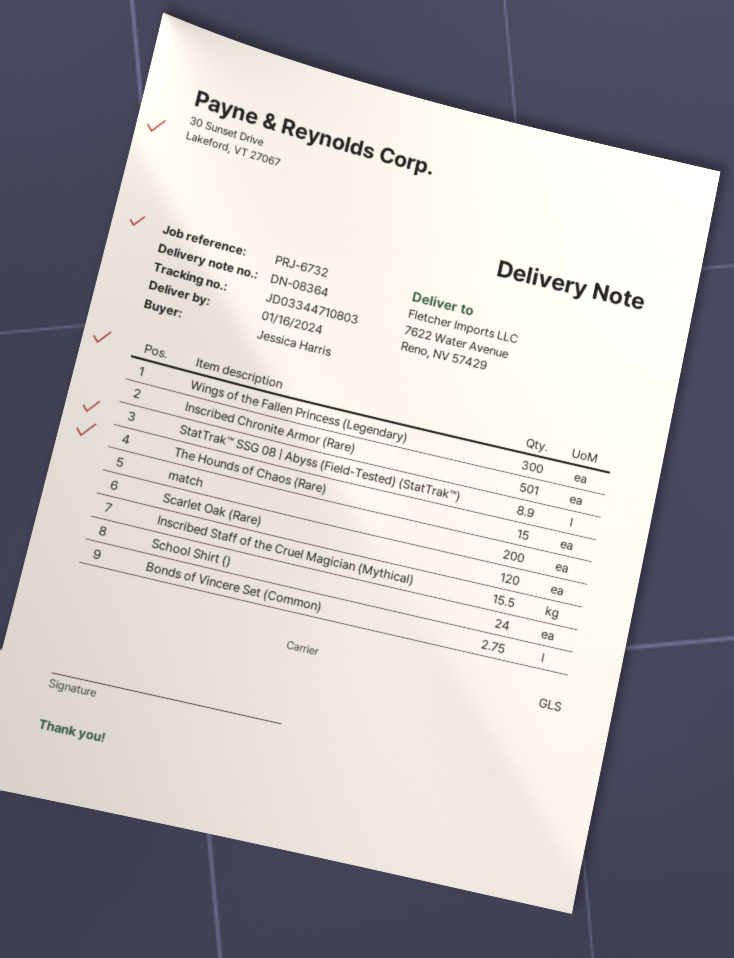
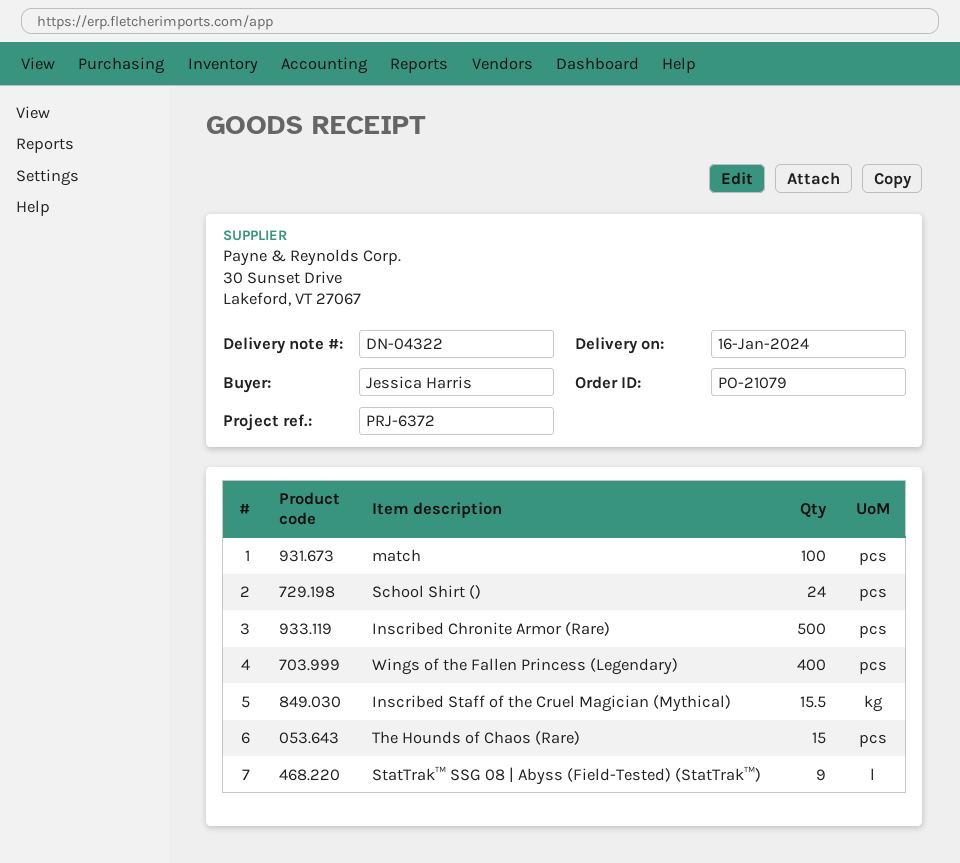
delivery note number: DN-08364 -> DN-04322
reference: PRJ-6732 -> PRJ-6372
Wings of the Fallen Princess (Legendary): 300 -> 400
Inscribed Chronite Armor (Rare): 501 -> 500
StatTrak™ SSG 08 | Abyss (Field-Tested) (StatTrak™): 8.9 -> 9
match: 200 -> 100
Scarlet Oak (Rare): 120 -> none
Bonds of Vincere Set (Common): 2.75 -> none

